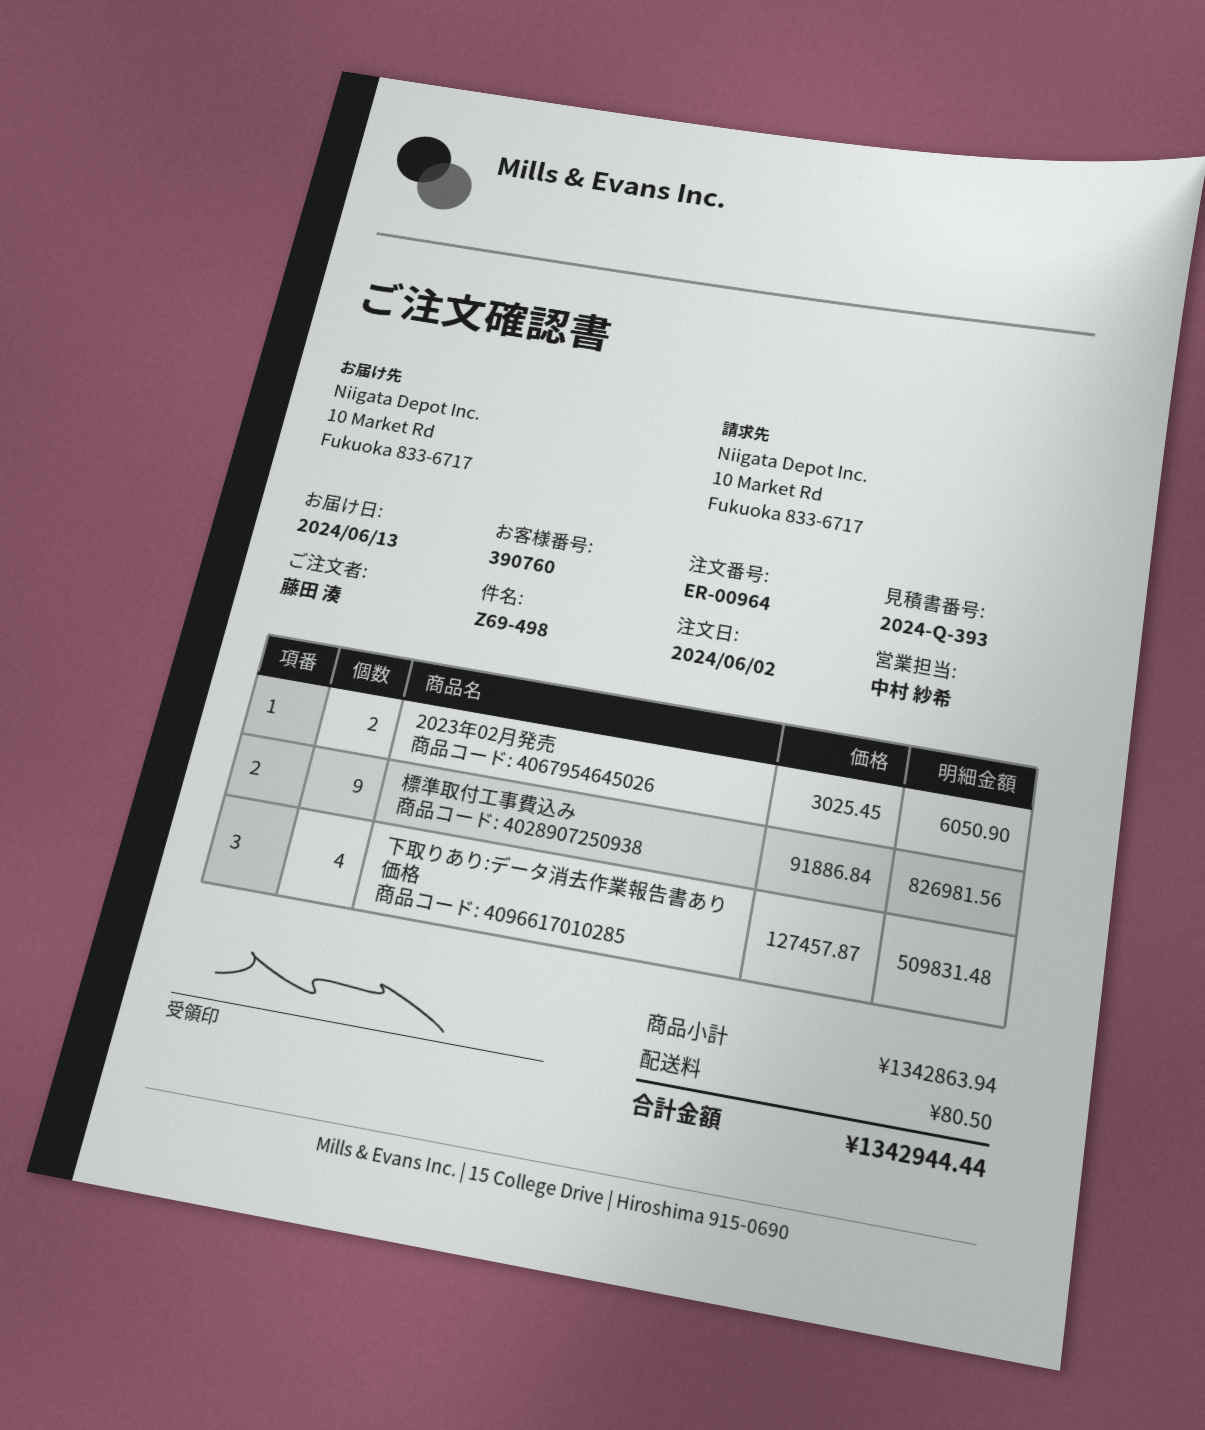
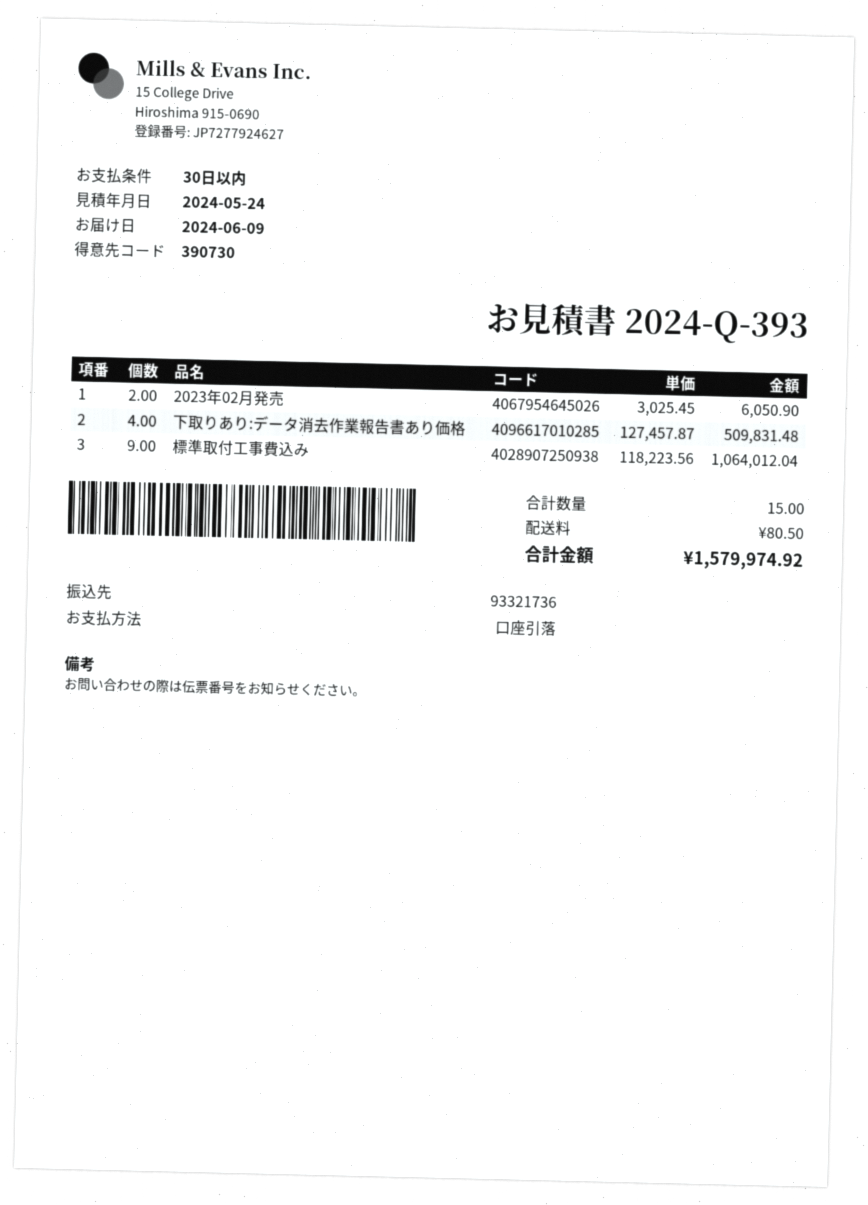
delivery date: 2024-06-13 -> 2024-06-09
customer number: 390760 -> 390730
標準取付工事費込み: 9 x 91886.84 = 826981.56 -> 9 x 118223.56 = 1064012.04
total: 1342944.44 -> 1579974.92

